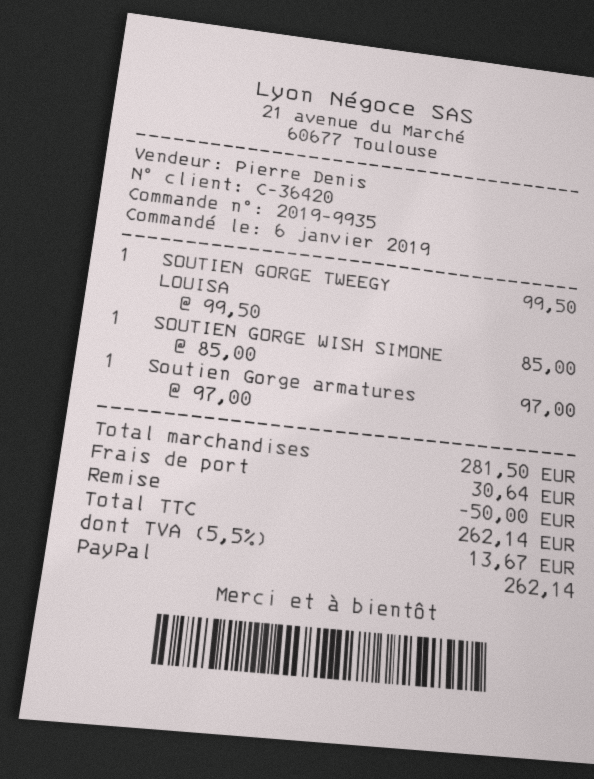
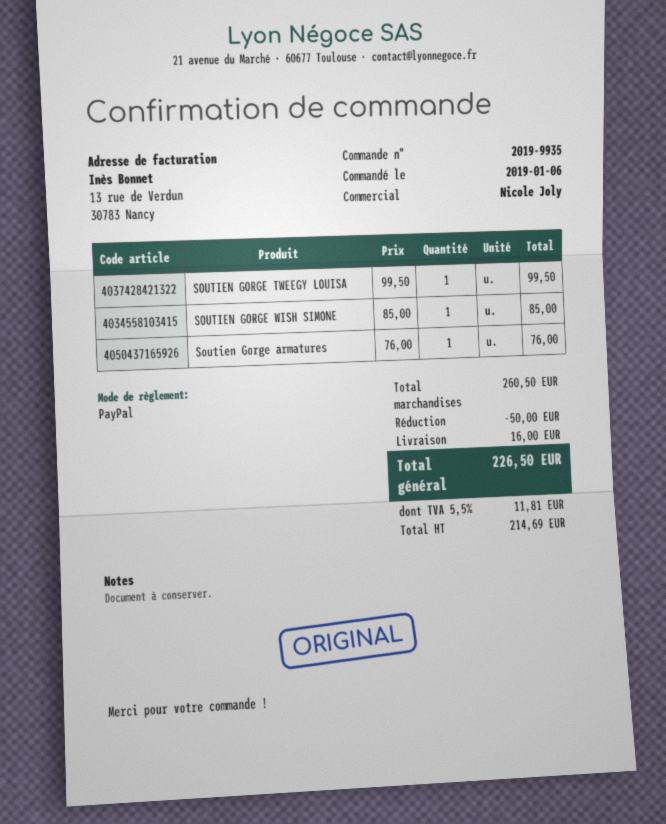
sales rep: Pierre Denis -> Nicole Joly
Soutien Gorge armatures: 1 x 97.00 = 97.00 -> 1 x 76.00 = 76.00
subtotal: 281.50 -> 260.50
shipping: 30.64 -> 16.00
tax: 5.5% = 13.67 -> 5.5% = 11.81
total: 262.14 -> 226.50

